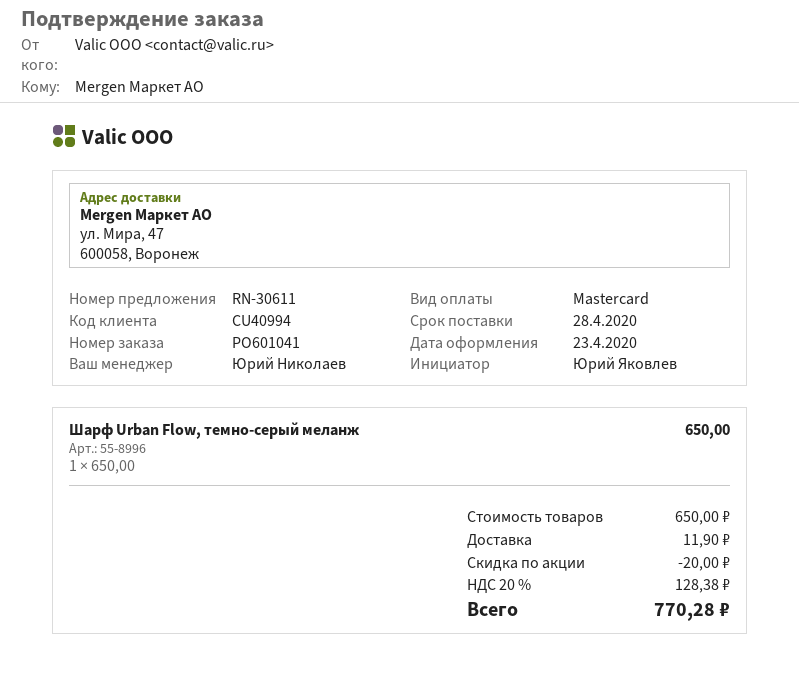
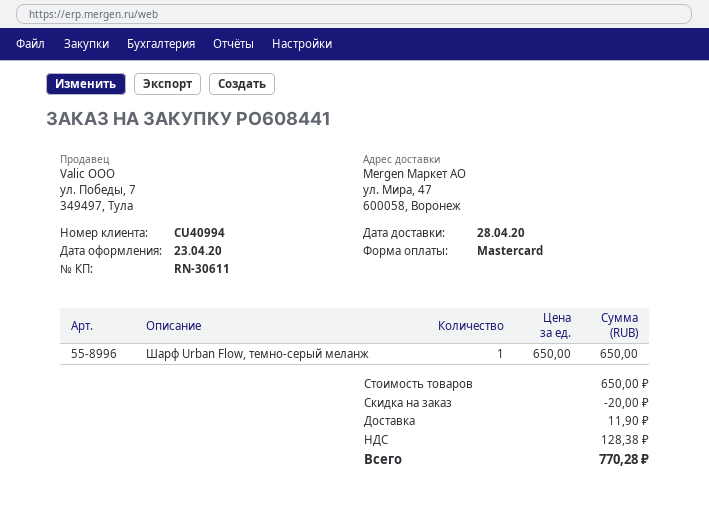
order number: PO601041 -> PO608441

